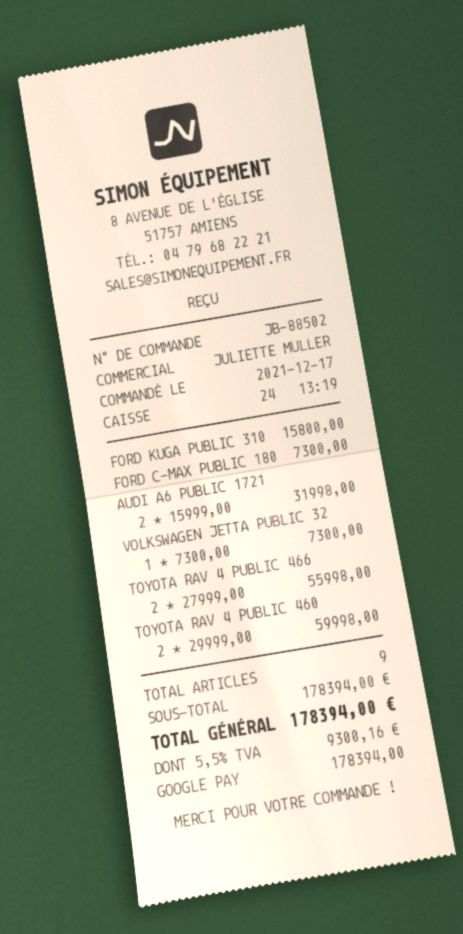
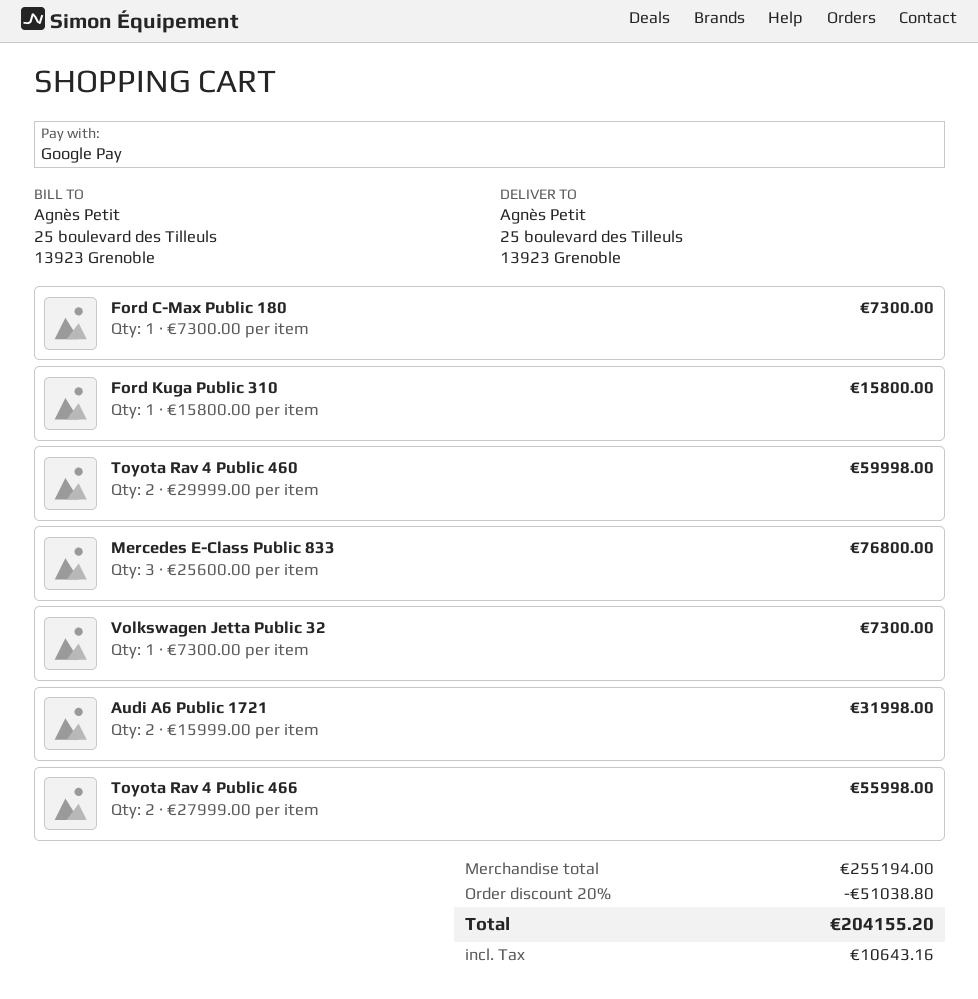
Mercedes E-Class Public 833: none -> 3 x 25600.00 = 76800.00
subtotal: 178394.00 -> 255194.00
discount: none -> 20% = 51038.80
tax: 9300.16 -> 10643.16
total: 178394.00 -> 204155.20

